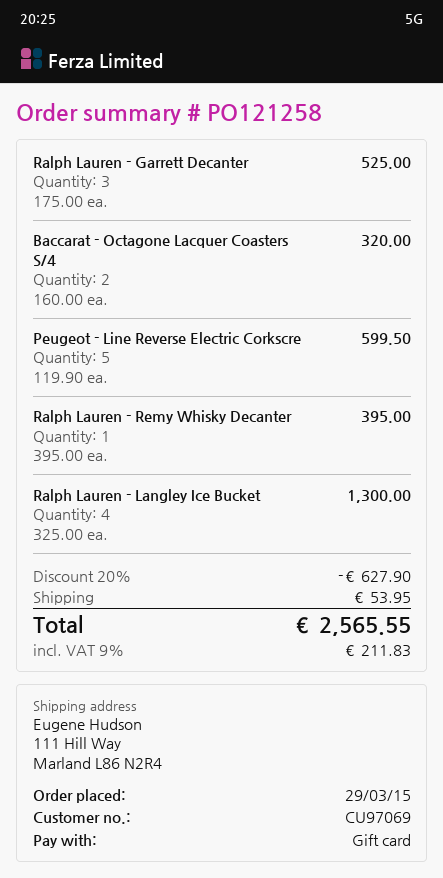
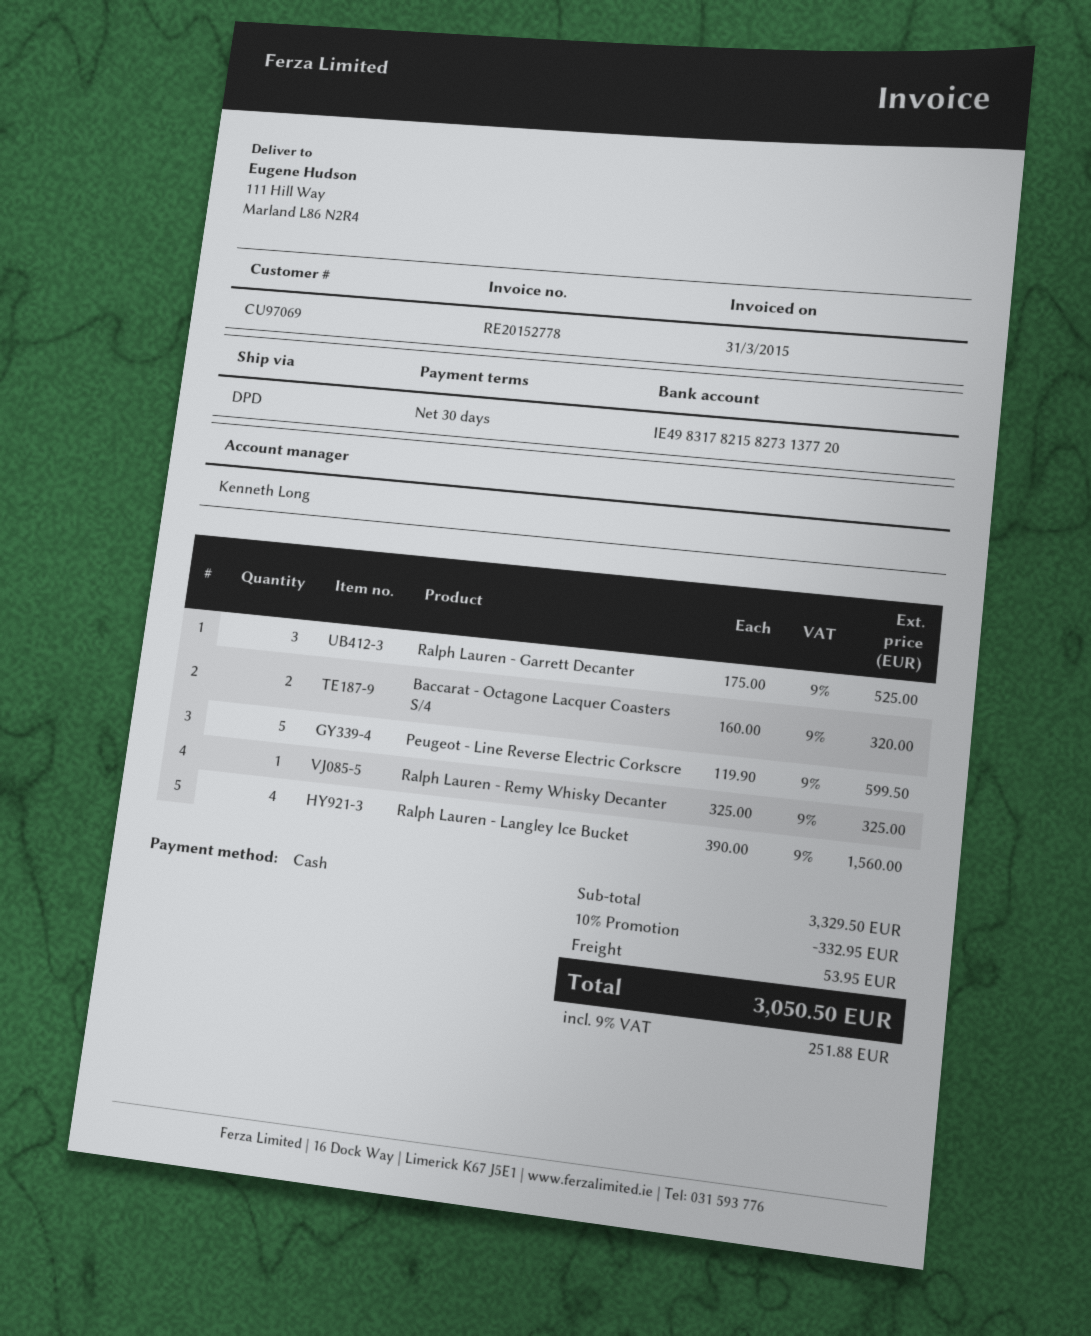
payment method: gift card -> cash
Ralph Lauren - Remy Whisky Decanter: 1 x 395.00 = 395.00 -> 1 x 325.00 = 325.00
Ralph Lauren - Langley Ice Bucket: 4 x 325.00 = 1300.00 -> 4 x 390.00 = 1560.00
discount: 20% = 627.90 -> 10% = 332.95
tax: 9% = 211.83 -> 9% = 251.88
total: 2565.55 -> 3050.50

